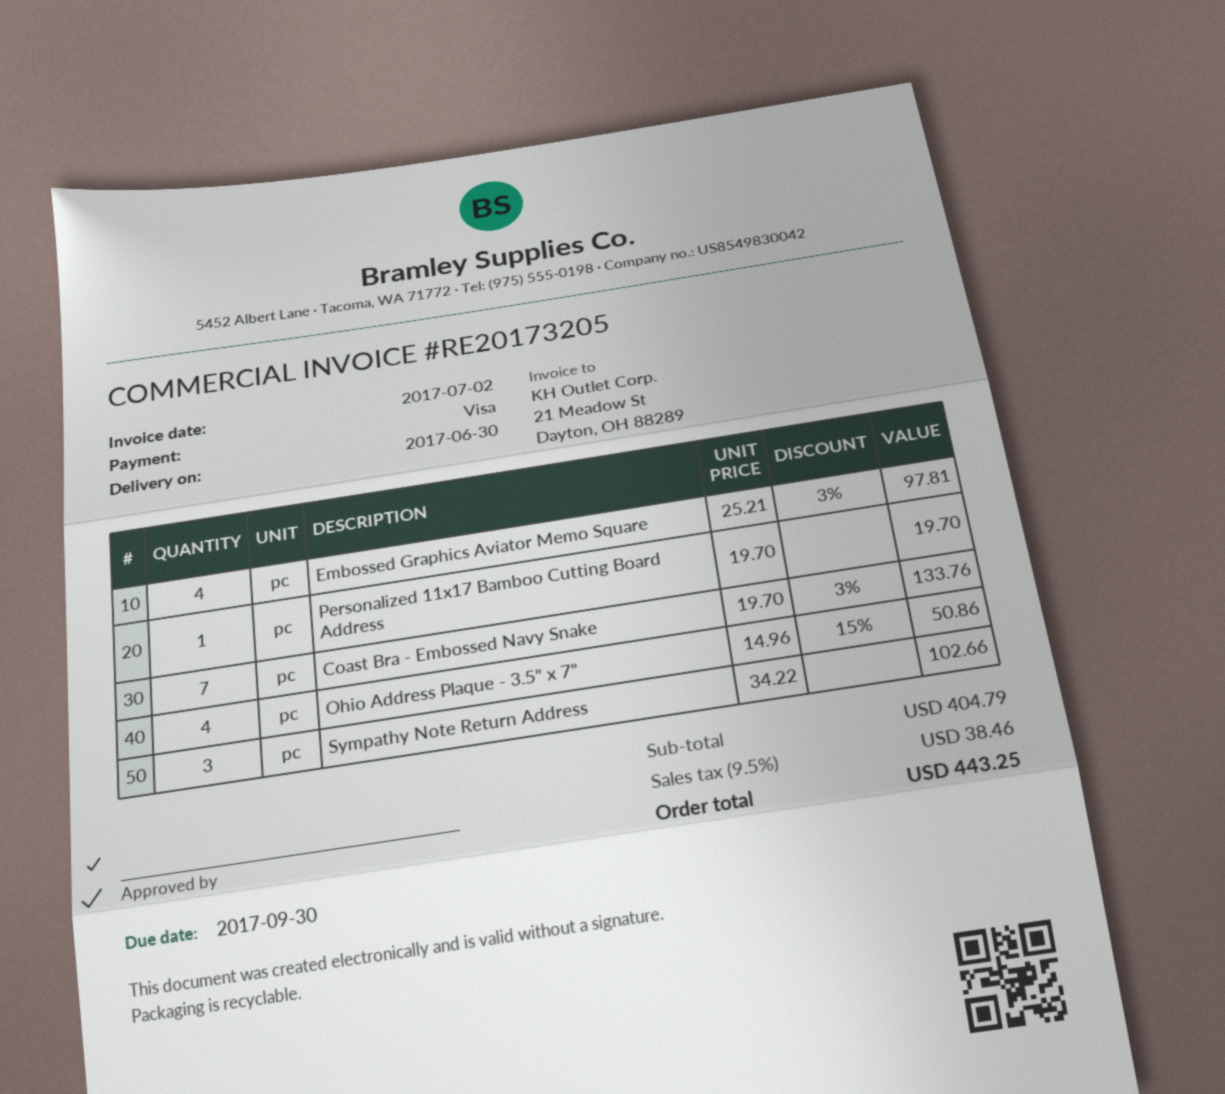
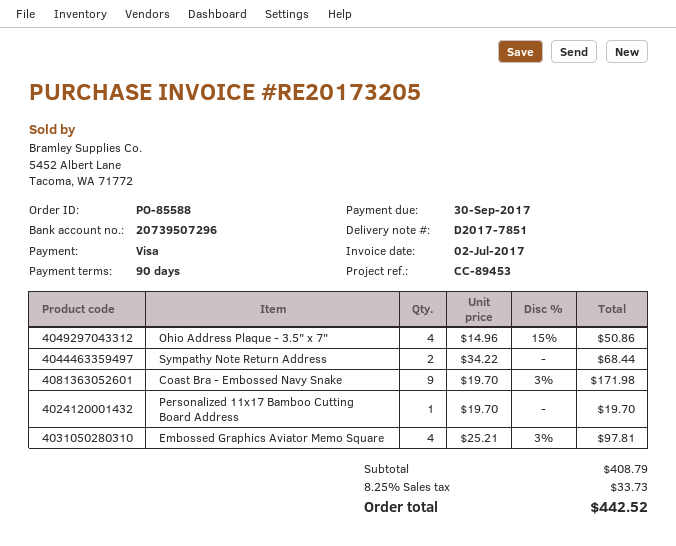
Coast Bra - Embossed Navy Snake: 7 x 19.70 - 3% = 133.76 -> 9 x 19.70 - 3% = 171.98
Sympathy Note Return Address: 3 x 34.22 = 102.66 -> 2 x 34.22 = 68.44
subtotal: 404.79 -> 408.79
tax: 9.5% = 38.46 -> 8.25% = 33.73
total: 443.25 -> 442.52

